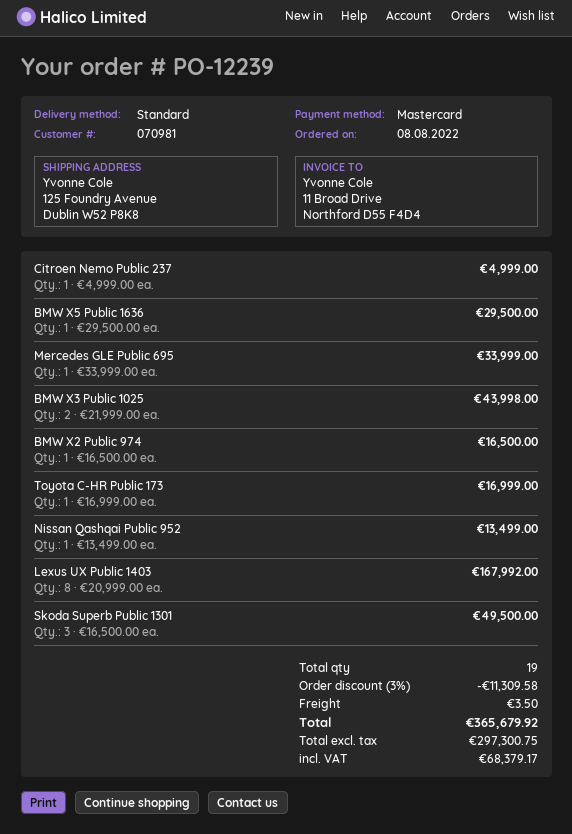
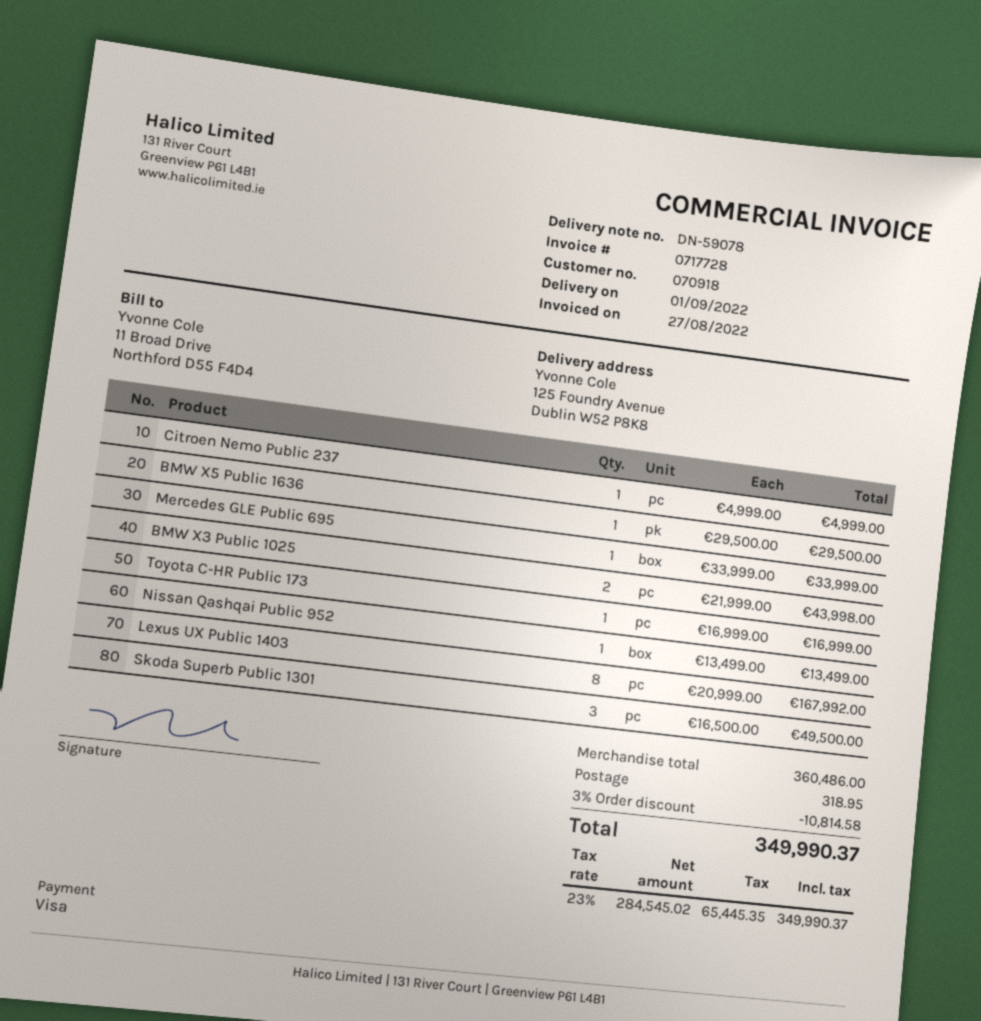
customer number: 070981 -> 070918
payment method: Mastercard -> Visa
BMW X2 Public 974: 1 x 16500.00 = 16500.00 -> none
discount: 3% = 11309.58 -> 3% = 10814.58
shipping: 3.50 -> 318.95
net: 297300.75 -> 284545.02
tax: 68379.17 -> 65445.35
total: 365679.92 -> 349990.37

